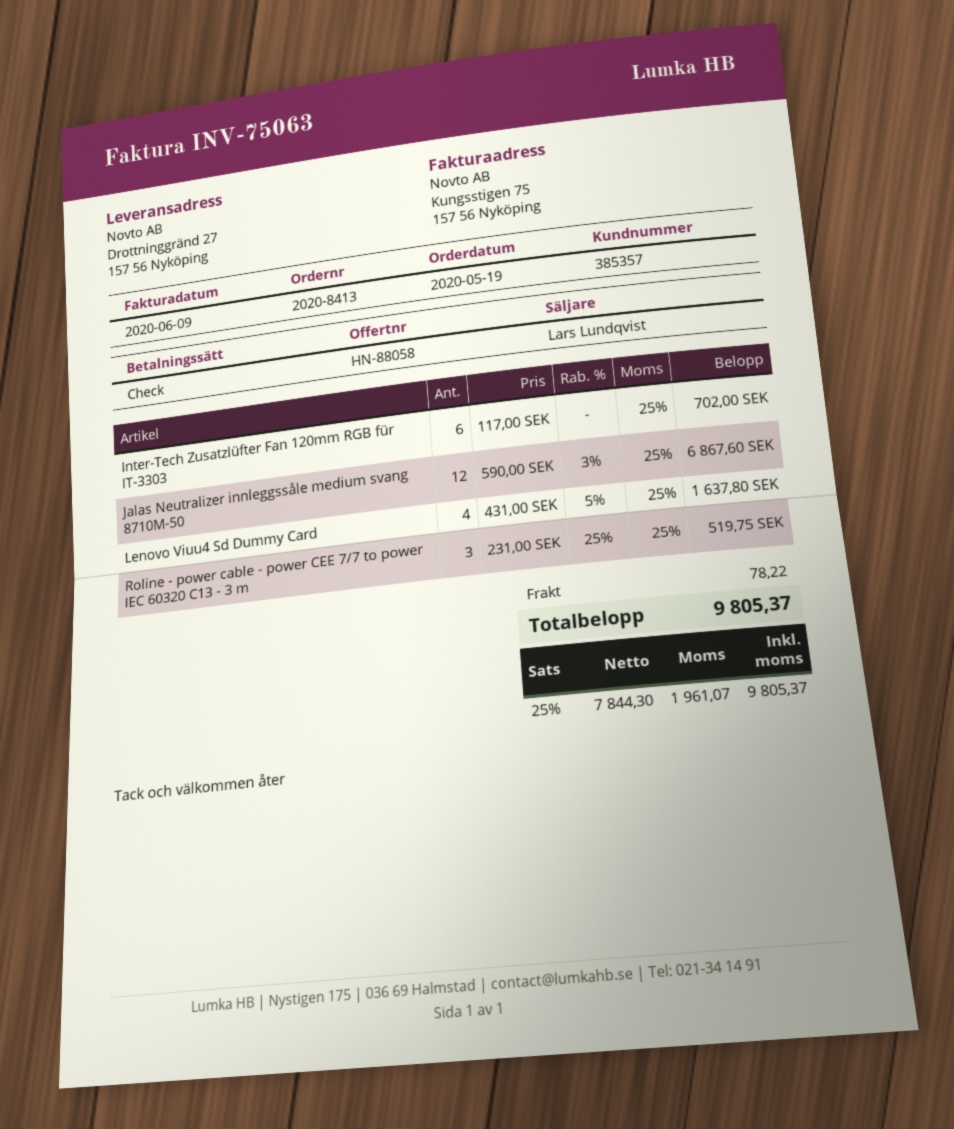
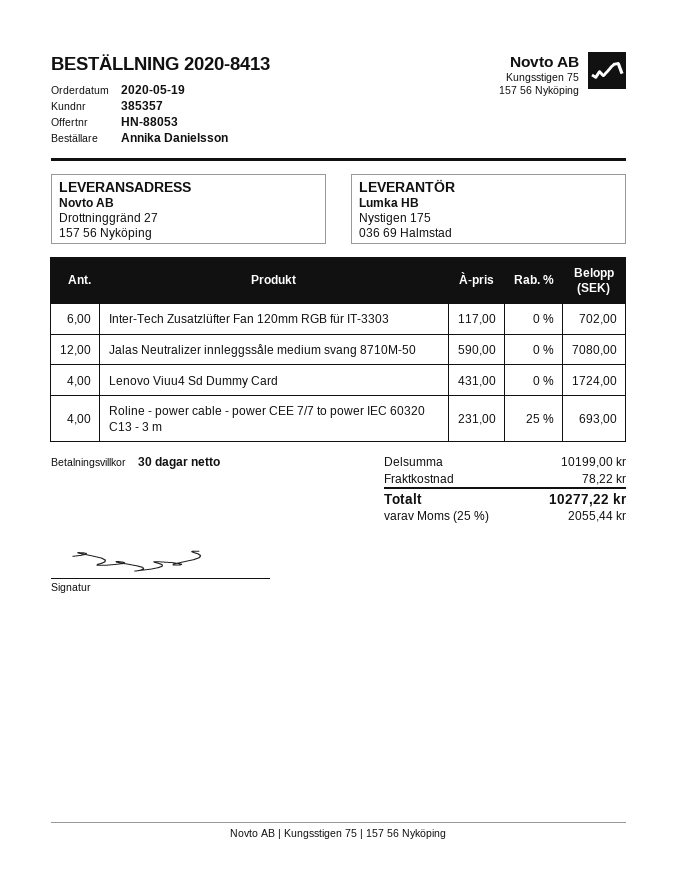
quote number: HN-88058 -> HN-88053
Jalas Neutralizer innleggssåle medium svang 8710M-50: 12 x 590.00 - 3% = 6867.60 -> 12 x 590.00 = 7080.00
Lenovo Viuu4 Sd Dummy Card: 4 x 431.00 - 5% = 1637.80 -> 4 x 431.00 = 1724.00
Roline - power cable - power CEE 7/7 to power IEC 60320 C13 - 3 m: 3 x 231.00 - 25% = 519.75 -> 4 x 231.00 - 25% = 693.00
tax: 25% = 1961.07 -> 25% = 2055.44
total: 9805.37 -> 10277.22

